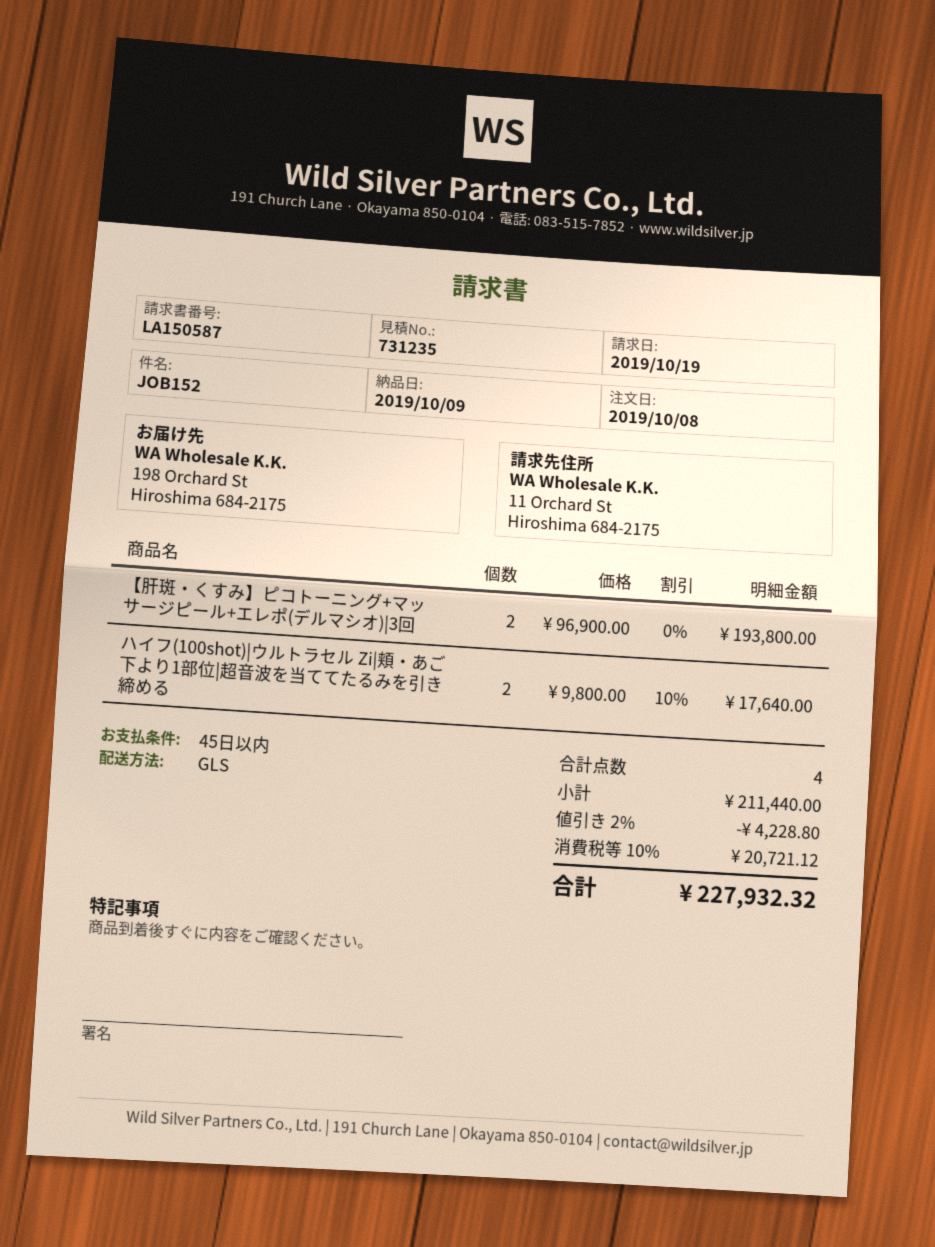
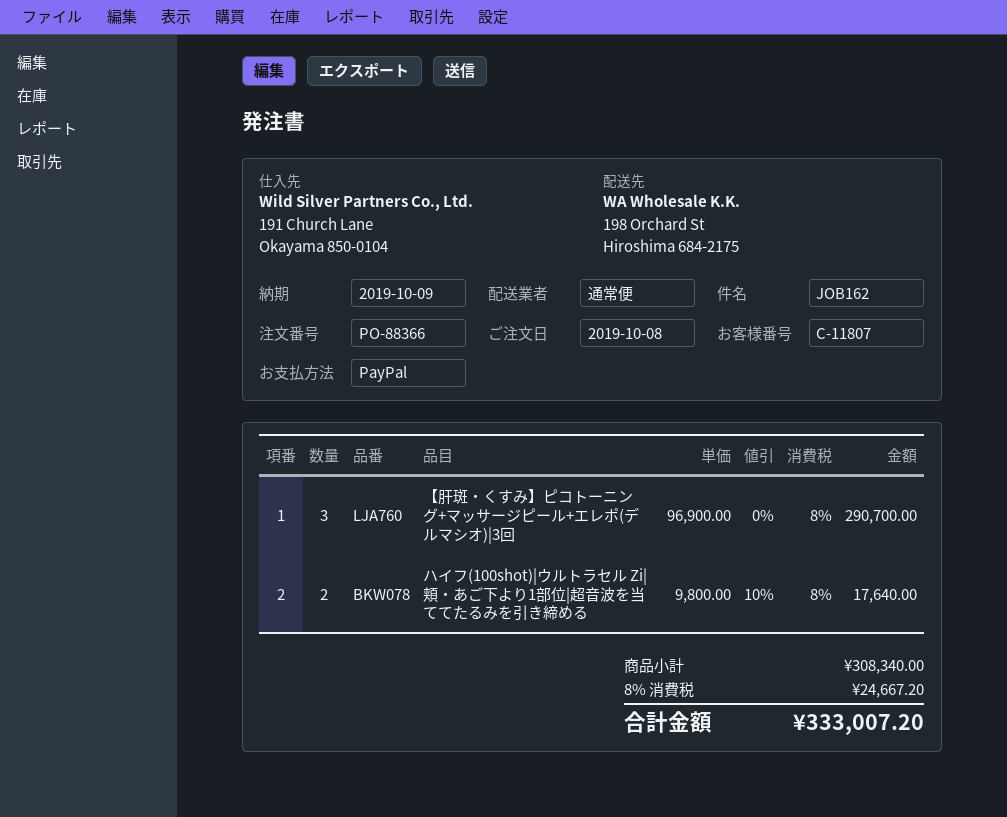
reference: JOB152 -> JOB162
shipping method: GLS -> standard
【肝斑・くすみ】ピコトーニング+マッサージピール+エレポ(デルマシオ)|3回: 2 x 96900.00 = 193800.00 -> 3 x 96900.00 = 290700.00
subtotal: 211440.00 -> 308340.00
discount: 2% = 4228.80 -> none
tax: 10% = 20721.12 -> 8% = 24667.20
total: 227932.32 -> 333007.20

